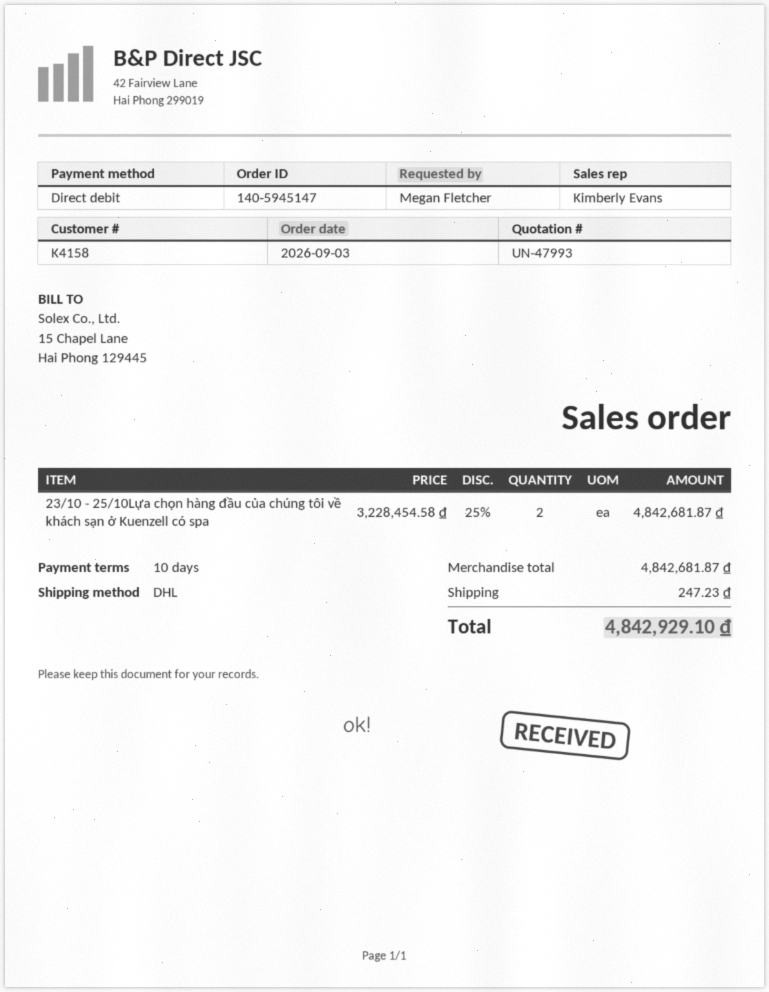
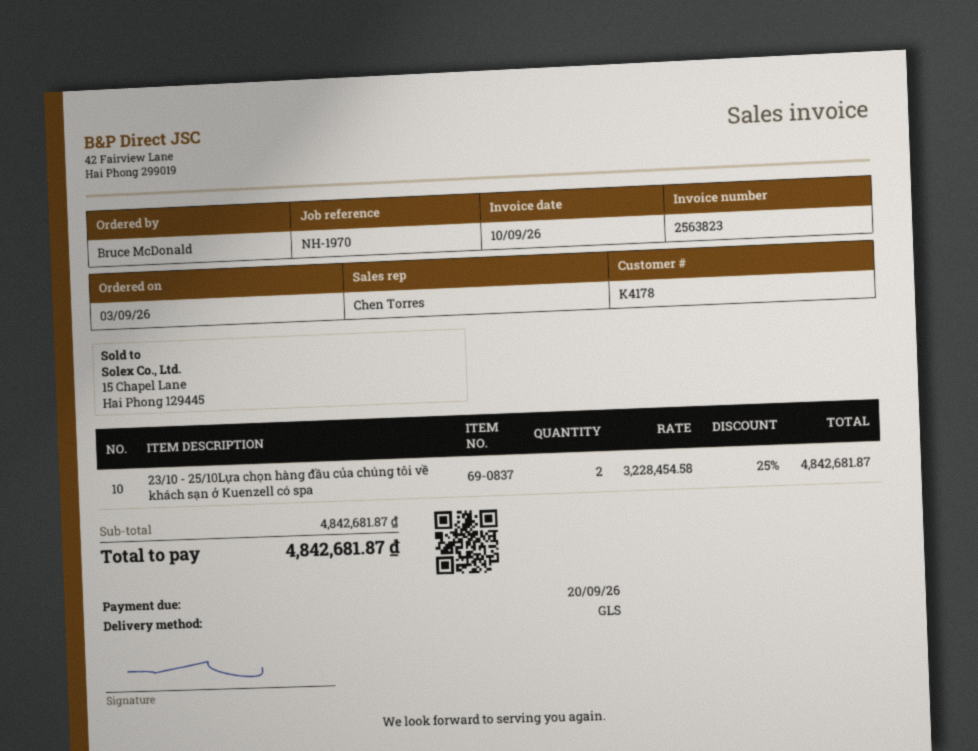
customer number: K4158 -> K4178
ordered by: Megan Fletcher -> Bruce McDonald
sales rep: Kimberly Evans -> Chen Torres
shipping method: DHL -> GLS
shipping: 247.23 -> none
total: 4842929.10 -> 4842681.87

